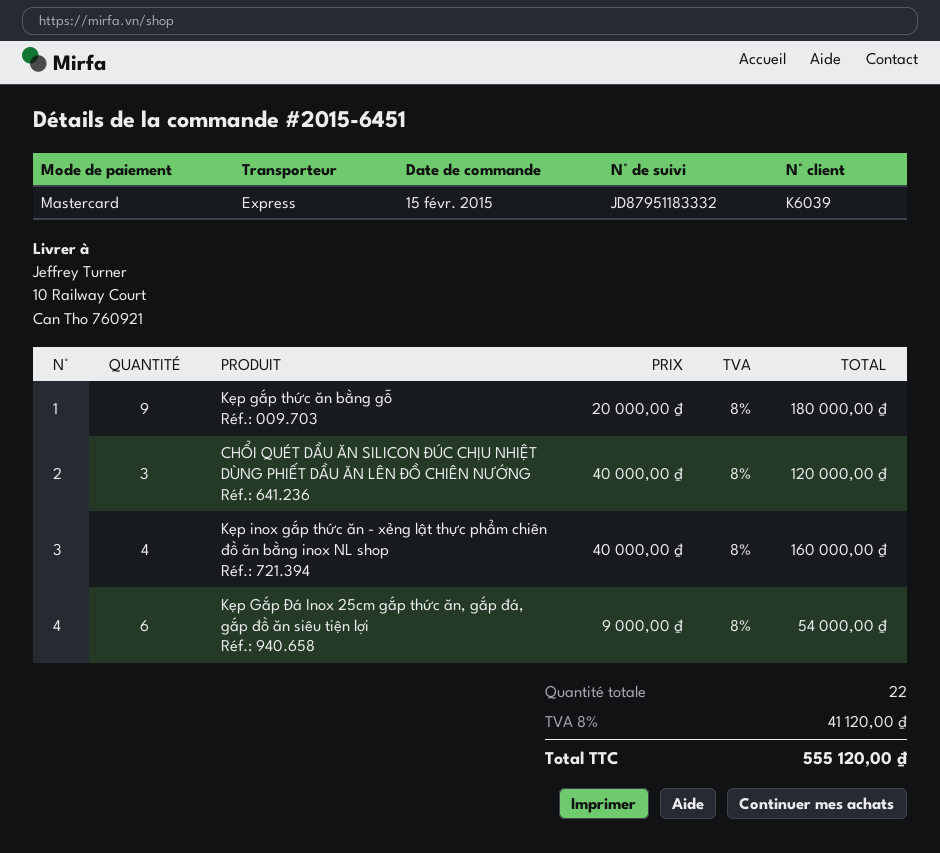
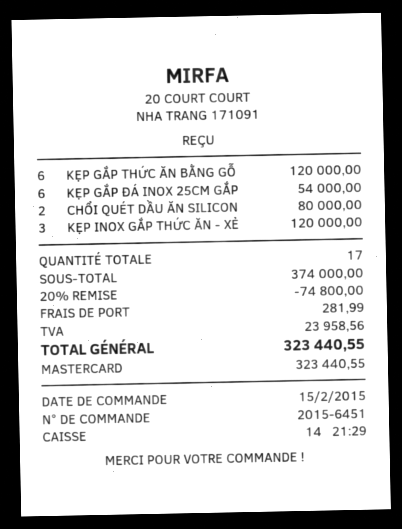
Kẹp gắp thức ăn bằng gỗ: 9 for 180000.00 -> 6 for 120000.00
CHỔI QUÉT DẦU ĂN SILICON ĐÚC CHỊU NHIỆT DÙNG PHIẾT DẦU ĂN LÊN ĐỒ CHIÊN NƯỚNG: 3 for 120000.00 -> 2 for 80000.00
Kẹp inox gắp thức ăn - xẻng lật thực phẩm chiên đồ ăn bằng inox NL shop: 4 for 160000.00 -> 3 for 120000.00
total quantity: 22 -> 17
discount: none -> 20% = 74800.00
shipping: none -> 281.99
tax: 41120.00 -> 23958.56
total: 555120.00 -> 323440.55

